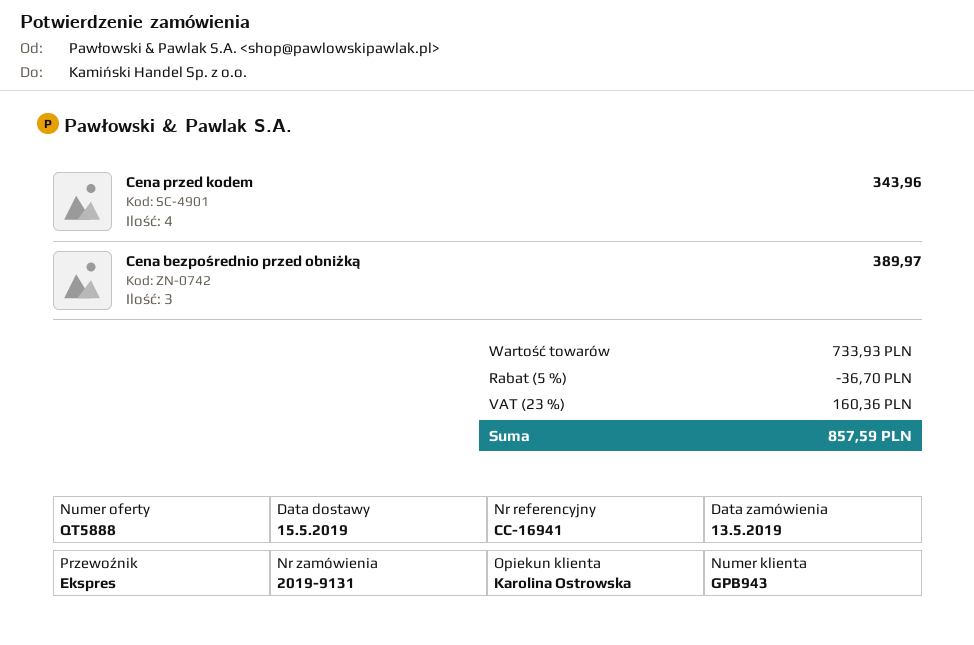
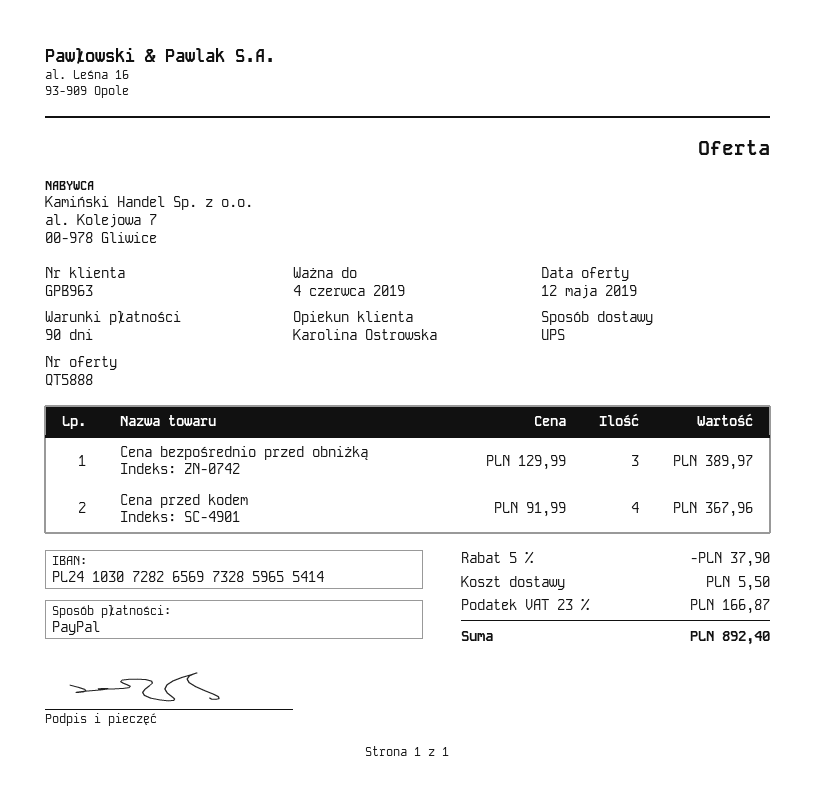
customer number: GPB943 -> GPB963
shipping method: express -> UPS
Cena przed kodem: 4 for 343.96 -> 4 for 367.96
discount: 5% = 36.70 -> 5% = 37.90
shipping: none -> 5.50
tax: 23% = 160.36 -> 23% = 166.87
total: 857.59 -> 892.40

